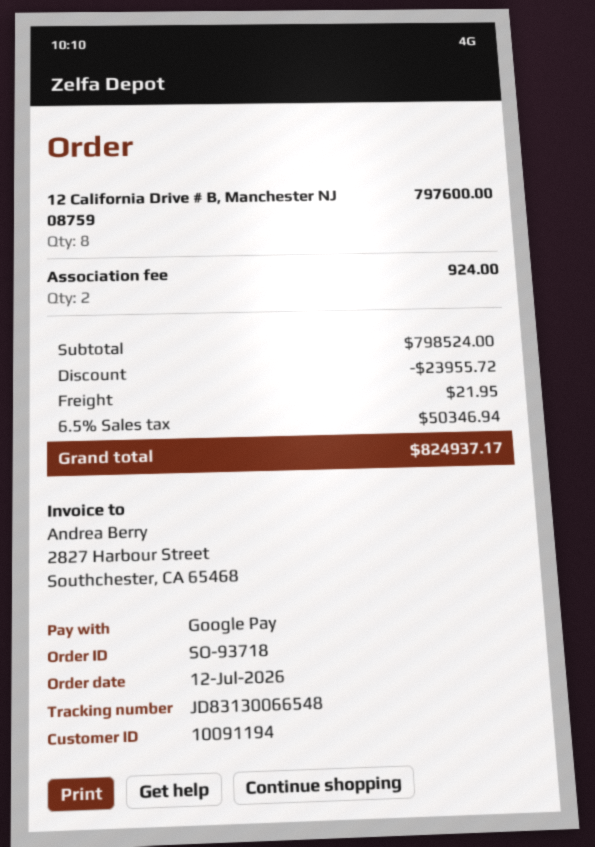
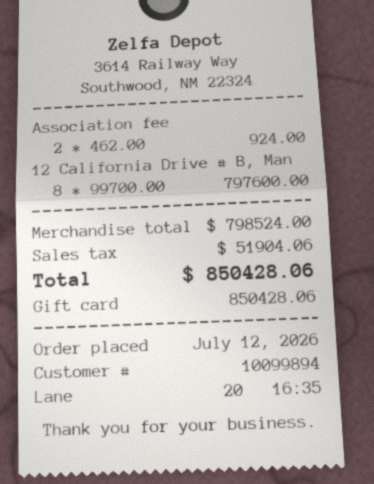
customer number: 10091194 -> 10099894
payment method: Google Pay -> gift card
discount: 23955.72 -> none
shipping: 21.95 -> none
tax: 50346.94 -> 51904.06
total: 824937.17 -> 850428.06

